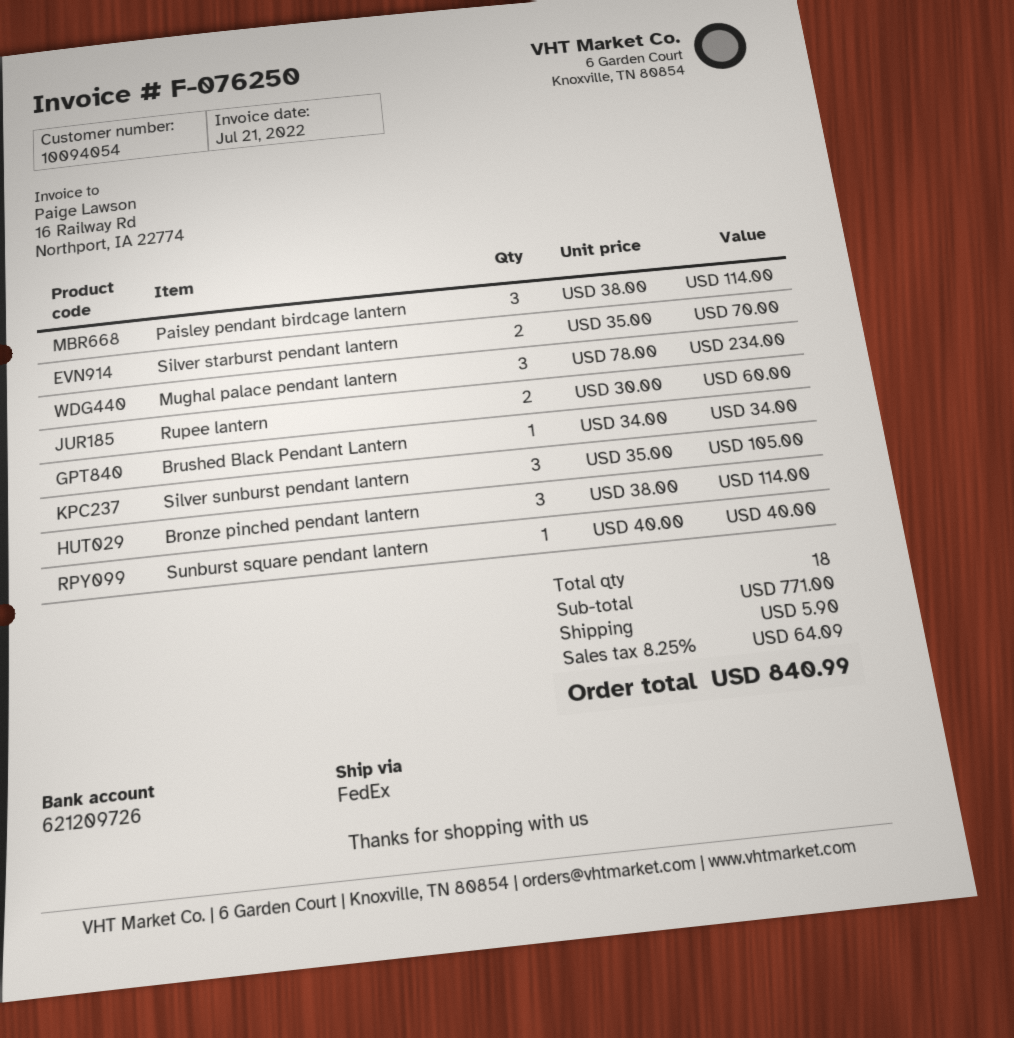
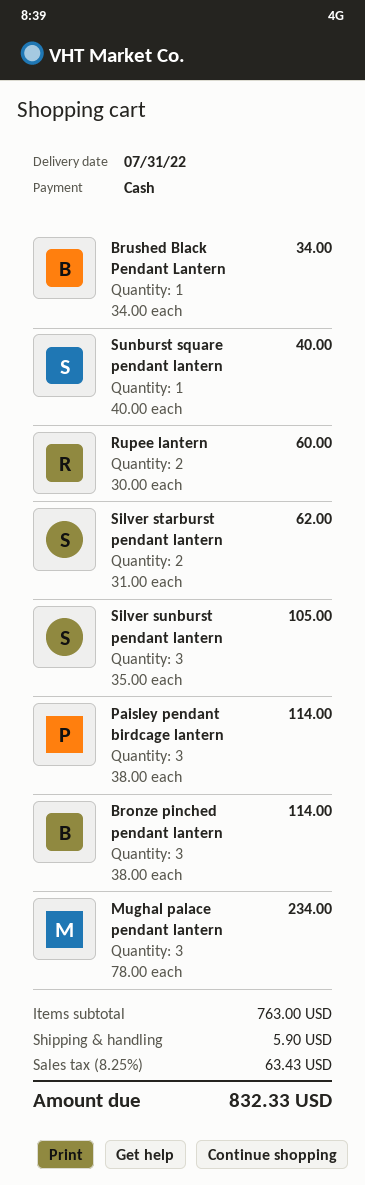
Silver starburst pendant lantern: 2 x 35.00 = 70.00 -> 2 x 31.00 = 62.00
subtotal: 771.00 -> 763.00
tax: 8.25% = 64.09 -> 8.25% = 63.43
total: 840.99 -> 832.33

